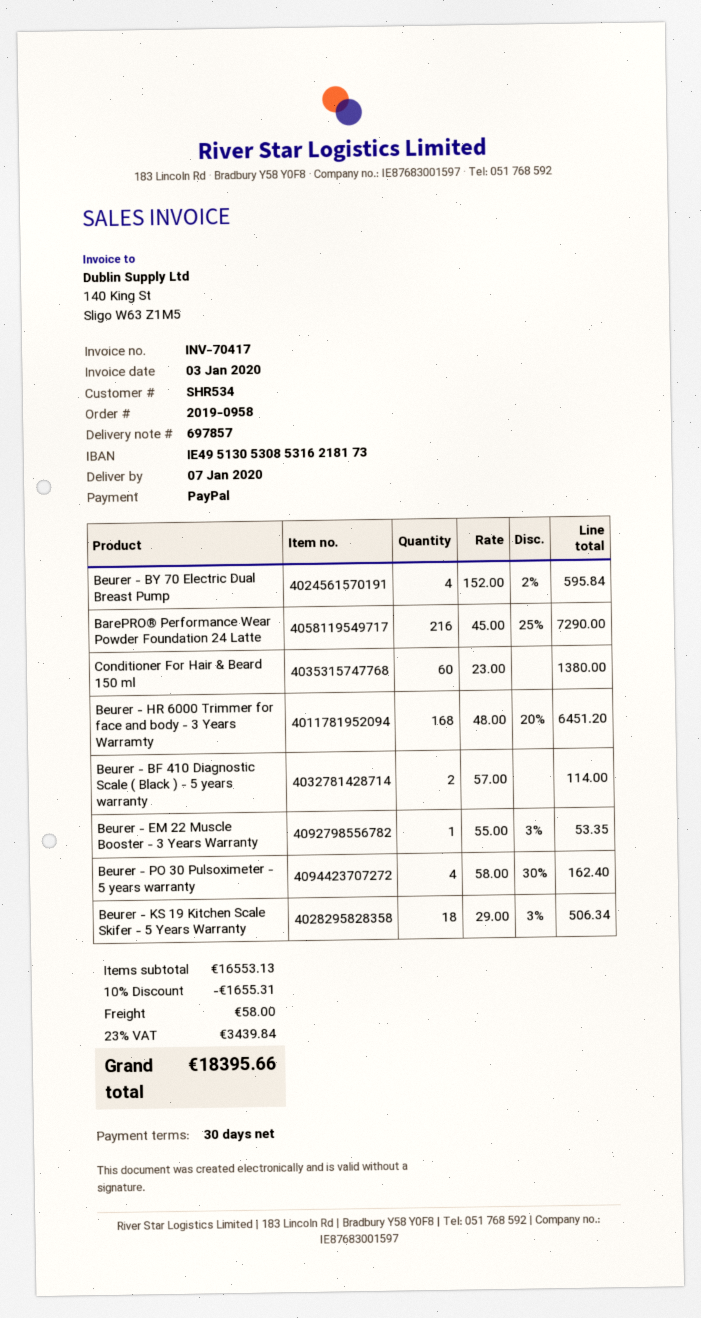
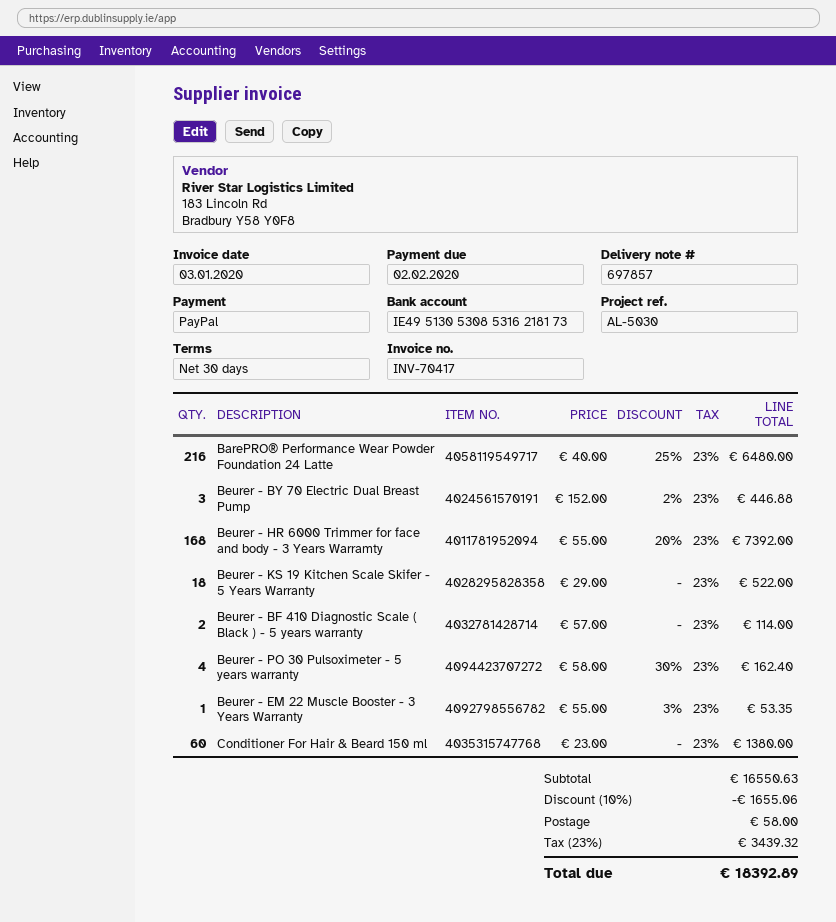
Beurer - BY 70 Electric Dual Breast Pump: 4 x 152.00 - 2% = 595.84 -> 3 x 152.00 - 2% = 446.88
BarePRO® Performance Wear Powder Foundation 24 Latte: 216 x 45.00 - 25% = 7290.00 -> 216 x 40.00 - 25% = 6480.00
Beurer - HR 6000 Trimmer for face and body - 3 Years Warramty: 168 x 48.00 - 20% = 6451.20 -> 168 x 55.00 - 20% = 7392.00
Beurer - KS 19 Kitchen Scale Skifer - 5 Years Warranty: 18 x 29.00 - 3% = 506.34 -> 18 x 29.00 = 522.00
subtotal: 16553.13 -> 16550.63
discount: 10% = 1655.31 -> 10% = 1655.06
tax: 23% = 3439.84 -> 23% = 3439.32
total: 18395.66 -> 18392.89

